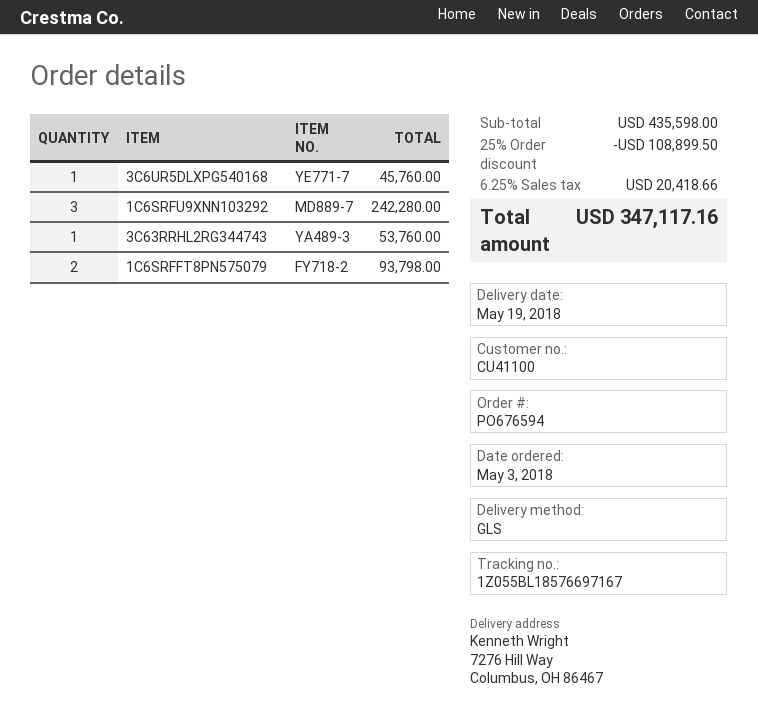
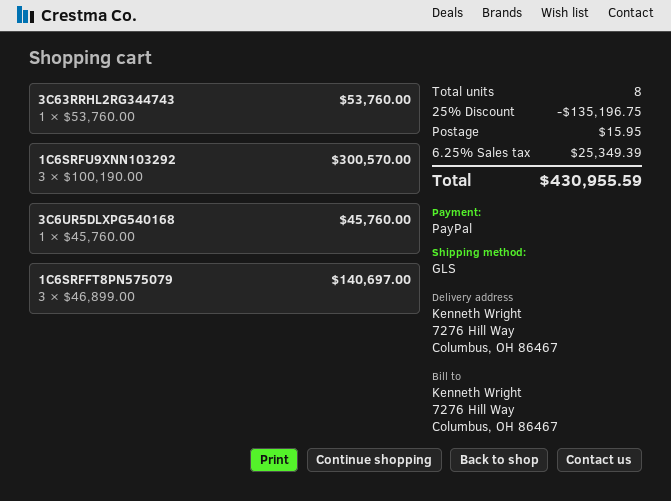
1C6SRFU9XNN103292: 3 for 242280.00 -> 3 for 300570.00
1C6SRFFT8PN575079: 2 for 93798.00 -> 3 for 140697.00
discount: 25% = 108899.50 -> 25% = 135196.75
shipping: none -> 15.95
tax: 6.25% = 20418.66 -> 6.25% = 25349.39
total: 347117.16 -> 430955.59

